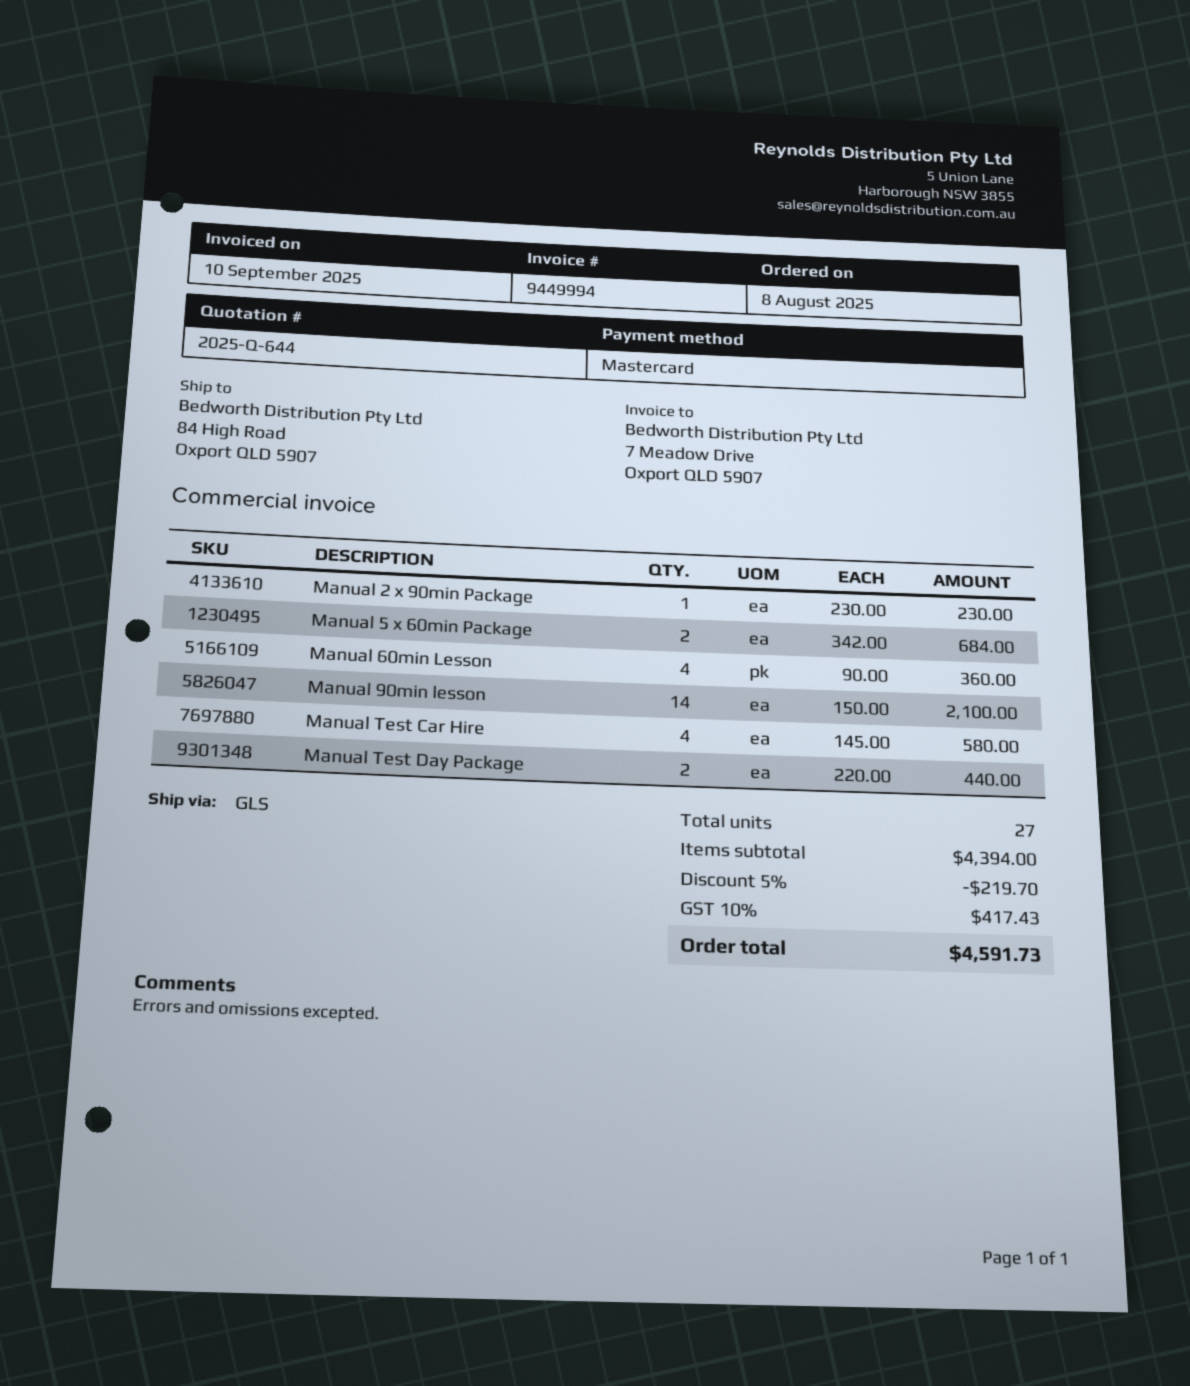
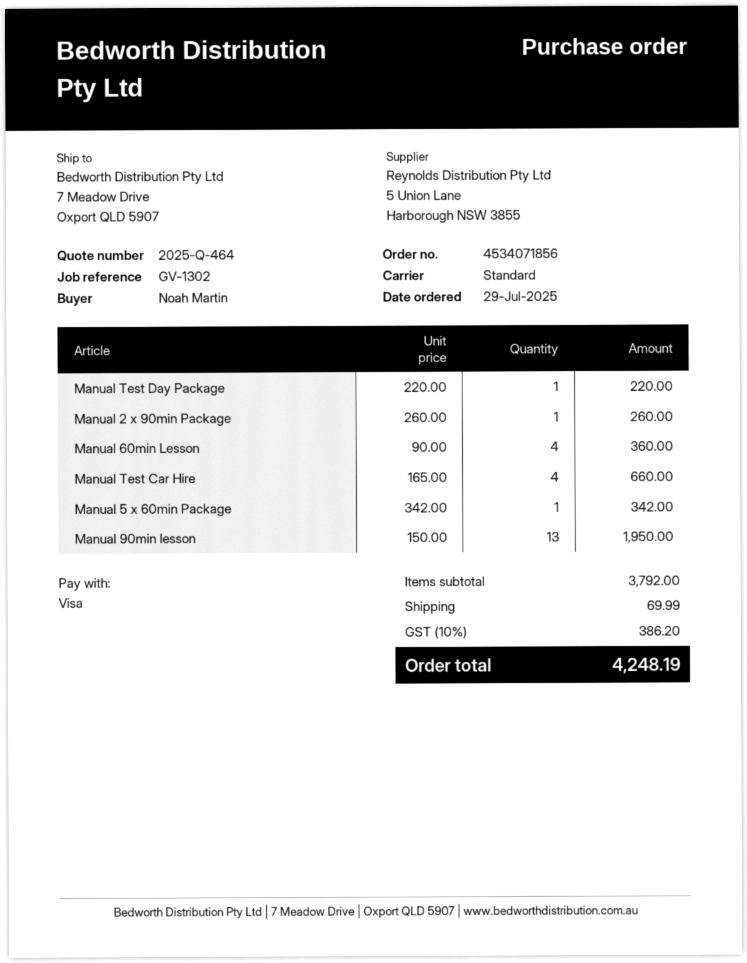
quote number: 2025-Q-644 -> 2025-Q-464
order date: 2025-08-08 -> 2025-07-29
payment method: Mastercard -> Visa
shipping method: GLS -> standard
ship to: 84 High Road, Oxport QLD 5907 -> 7 Meadow Drive, Oxport QLD 5907
Manual 2 x 90min Package: 1 x 230.00 = 230.00 -> 1 x 260.00 = 260.00
Manual 5 x 60min Package: 2 x 342.00 = 684.00 -> 1 x 342.00 = 342.00
Manual 90min lesson: 14 x 150.00 = 2100.00 -> 13 x 150.00 = 1950.00
Manual Test Car Hire: 4 x 145.00 = 580.00 -> 4 x 165.00 = 660.00
Manual Test Day Package: 2 x 220.00 = 440.00 -> 1 x 220.00 = 220.00
subtotal: 4394.00 -> 3792.00
discount: 5% = 219.70 -> none
shipping: none -> 69.99
tax: 10% = 417.43 -> 10% = 386.20
total: 4591.73 -> 4248.19

